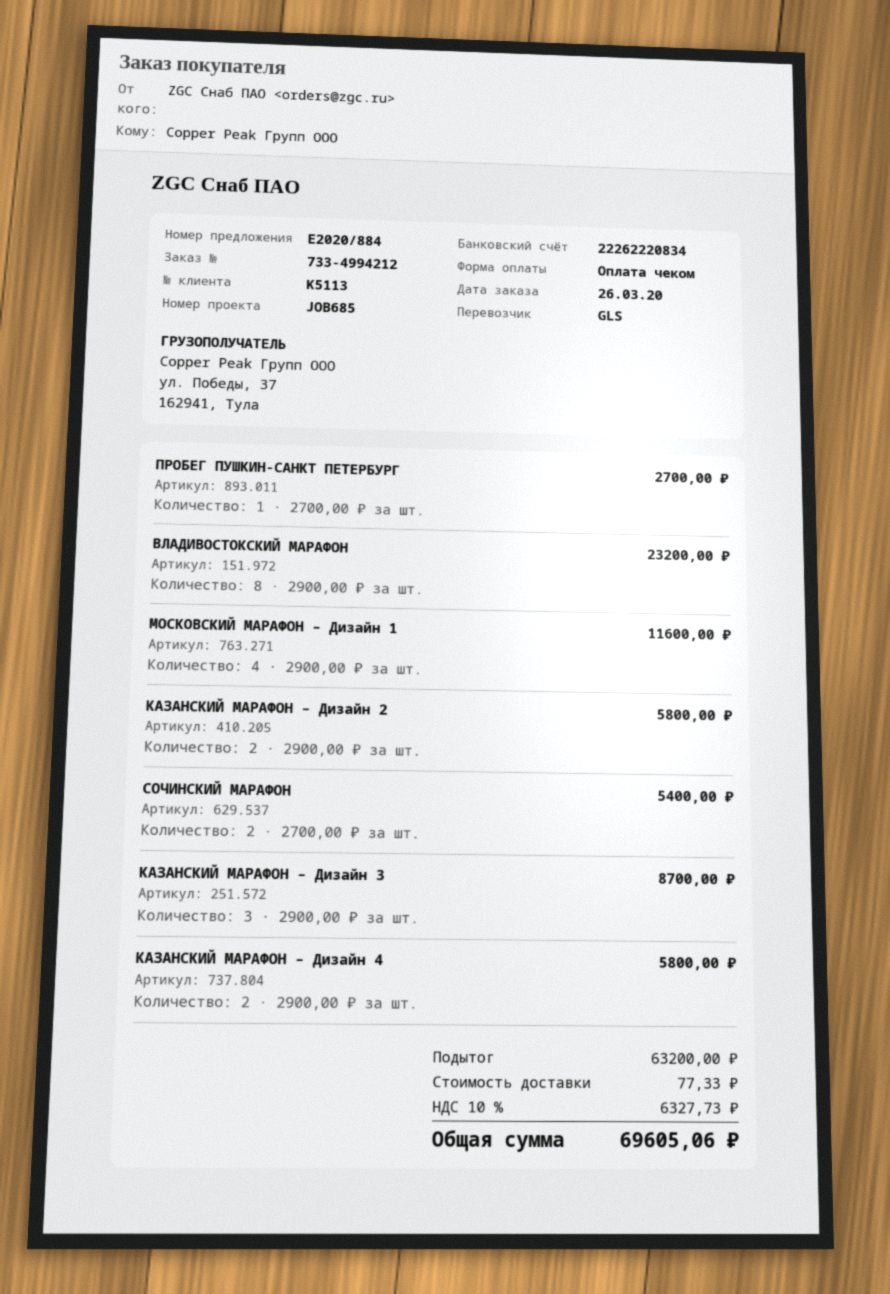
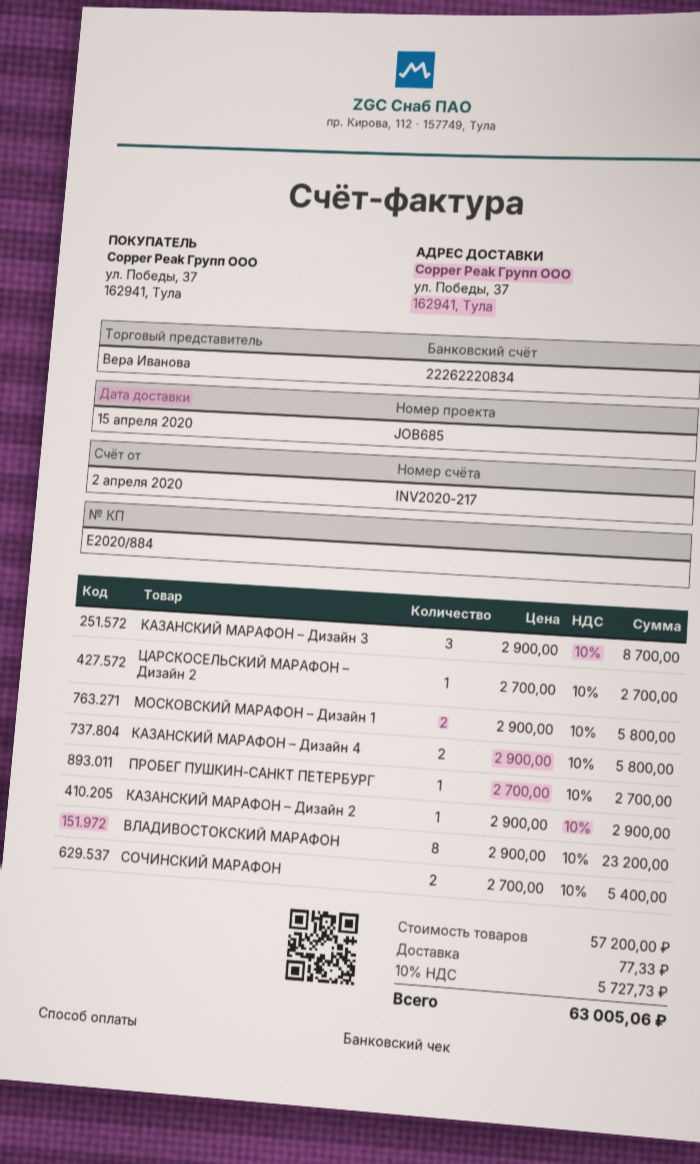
МОСКОВСКИЙ МАРАФОН – Дизайн 1: 4 x 2900.00 = 11600.00 -> 2 x 2900.00 = 5800.00
КАЗАНСКИЙ МАРАФОН – Дизайн 2: 2 x 2900.00 = 5800.00 -> 1 x 2900.00 = 2900.00
ЦАРСКОСЕЛЬСКИЙ МАРАФОН – Дизайн 2: none -> 1 x 2700.00 = 2700.00
subtotal: 63200.00 -> 57200.00
tax: 10% = 6327.73 -> 10% = 5727.73
total: 69605.06 -> 63005.06

